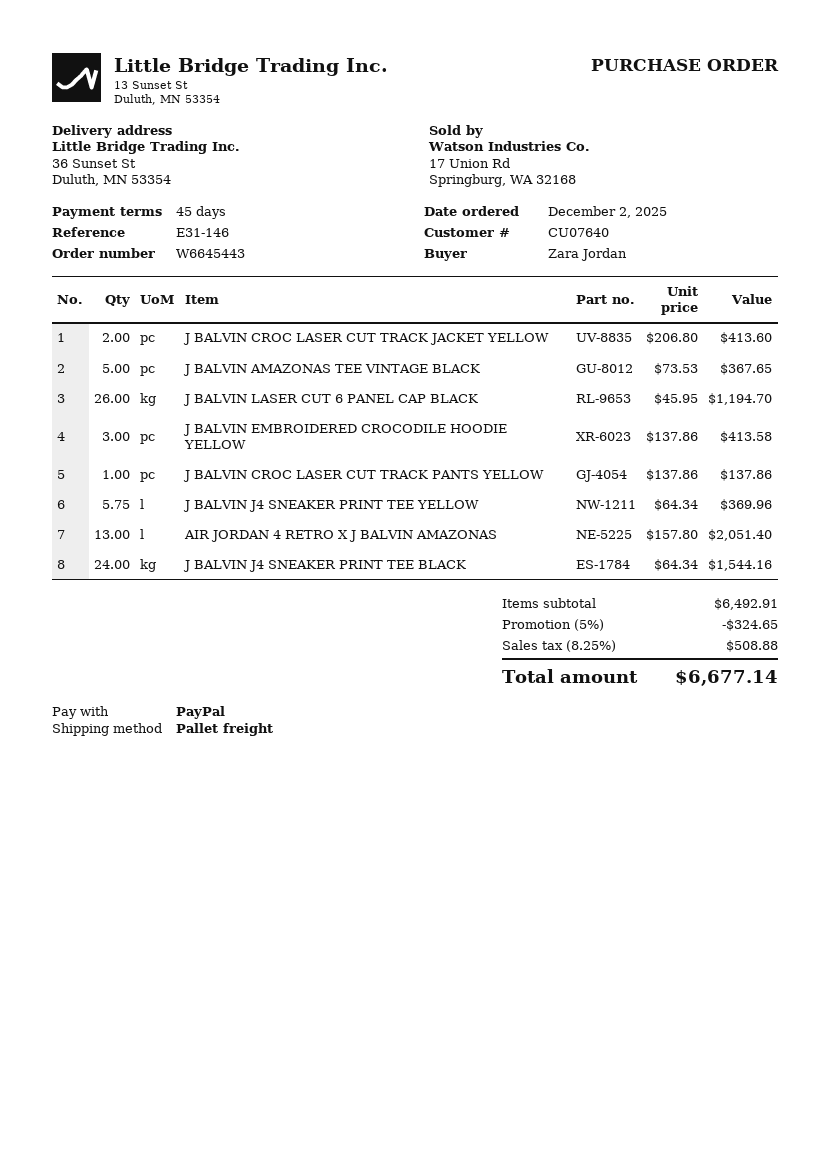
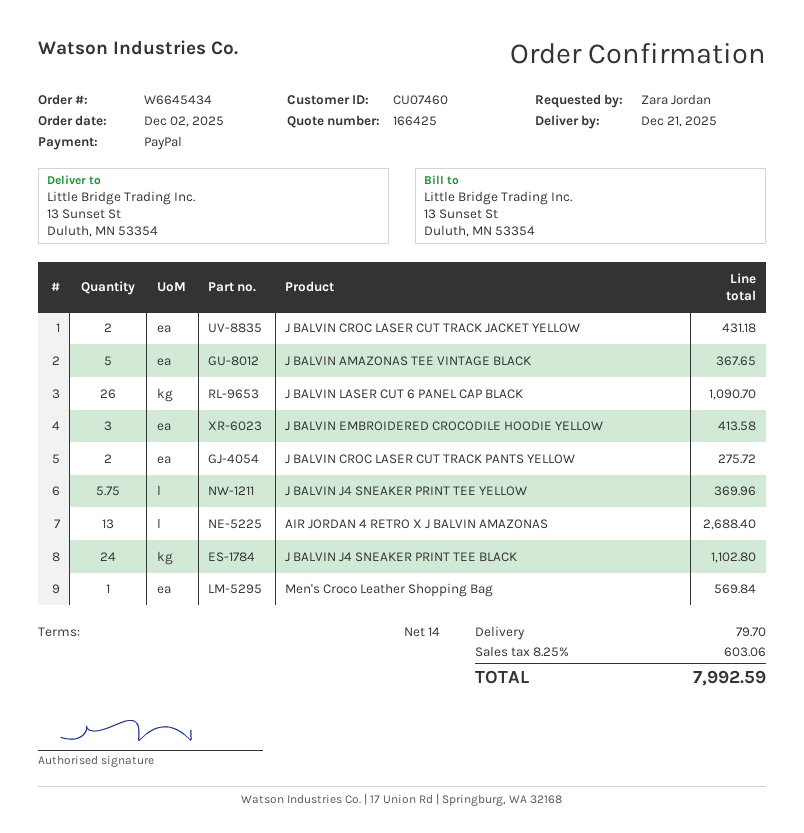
order number: W6645443 -> W6645434
payment terms: 45 days -> 14 days
customer number: CU07640 -> CU07460
ship to: 36 Sunset St, Duluth, MN 53354 -> 13 Sunset St, Duluth, MN 53354
J BALVIN CROC LASER CUT TRACK JACKET YELLOW: 2 for 413.60 -> 2 for 431.18
J BALVIN LASER CUT 6 PANEL CAP BLACK: 26 for 1194.70 -> 26 for 1090.70
J BALVIN CROC LASER CUT TRACK PANTS YELLOW: 1 for 137.86 -> 2 for 275.72
AIR JORDAN 4 RETRO X J BALVIN AMAZONAS: 13 for 2051.40 -> 13 for 2688.40
J BALVIN J4 SNEAKER PRINT TEE BLACK: 24 for 1544.16 -> 24 for 1102.80
Men's Croco Leather Shopping Bag: none -> 1 for 569.84
discount: 5% = 324.65 -> none
shipping: none -> 79.70
tax: 8.25% = 508.88 -> 8.25% = 603.06
total: 6677.14 -> 7992.59

